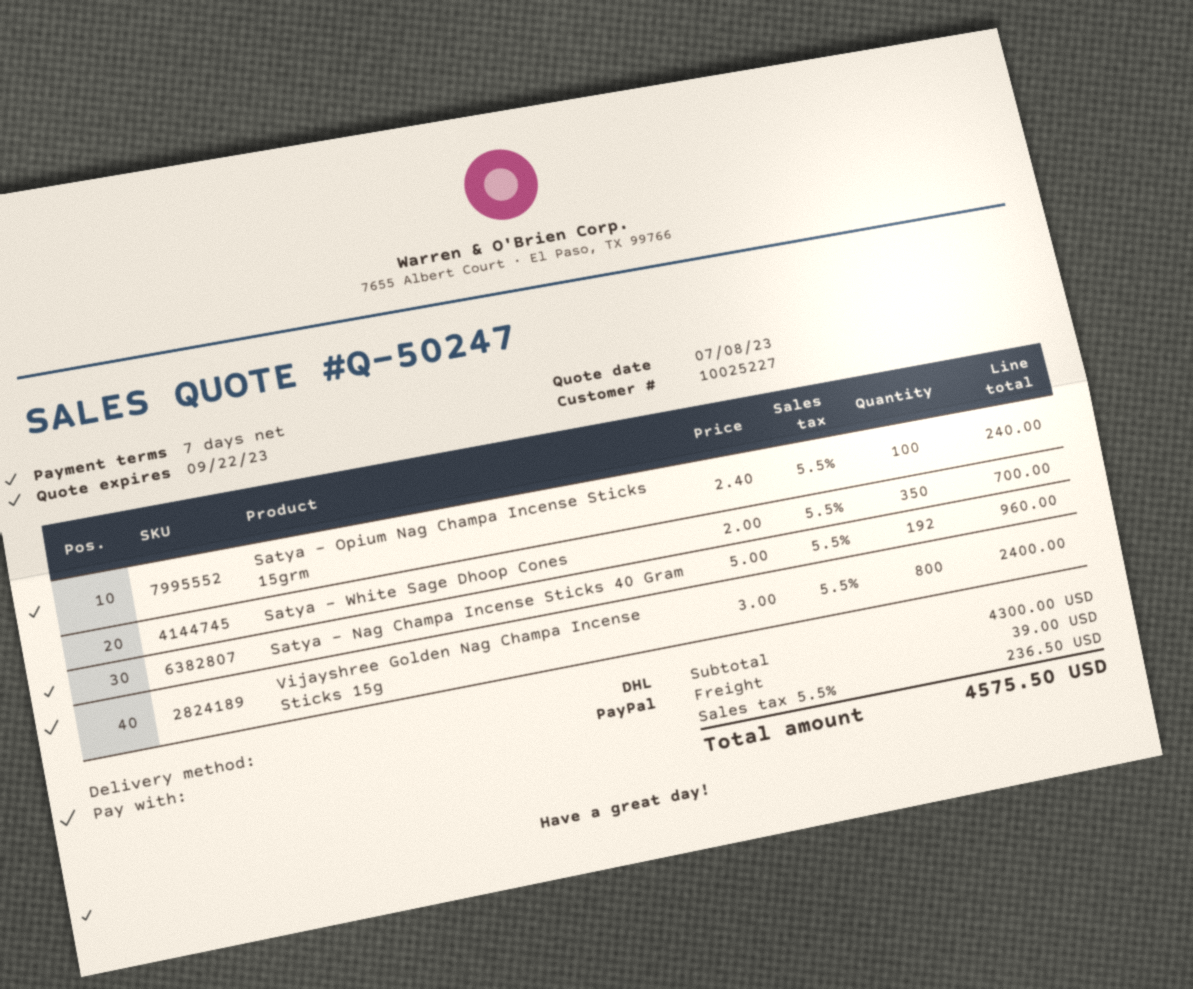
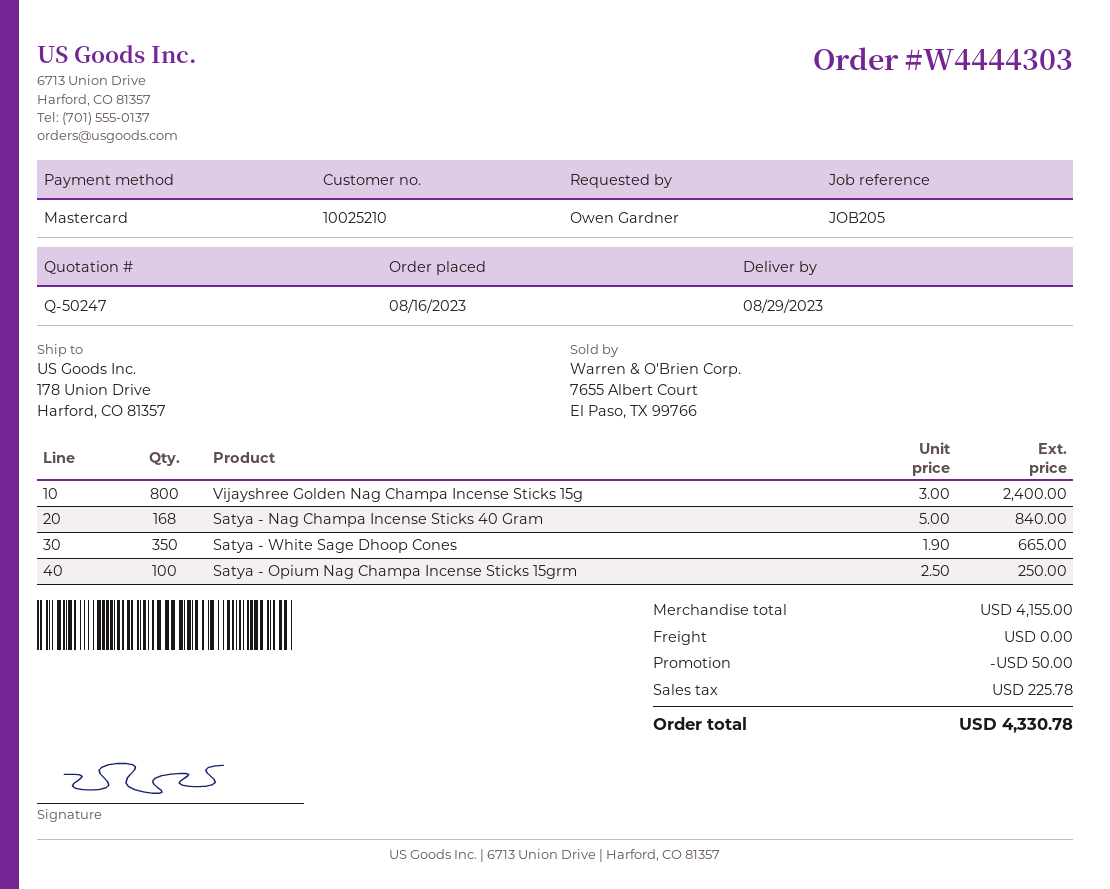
customer number: 10025227 -> 10025210
payment method: PayPal -> Mastercard
Satya - Opium Nag Champa Incense Sticks 15grm: 100 x 2.40 = 240.00 -> 100 x 2.50 = 250.00
Satya - White Sage Dhoop Cones: 350 x 2.00 = 700.00 -> 350 x 1.90 = 665.00
Satya - Nag Champa Incense Sticks 40 Gram: 192 x 5.00 = 960.00 -> 168 x 5.00 = 840.00
subtotal: 4300.00 -> 4155.00
discount: none -> 50.00
shipping: 39.00 -> 0.00
tax: 236.50 -> 225.78
total: 4575.50 -> 4330.78

